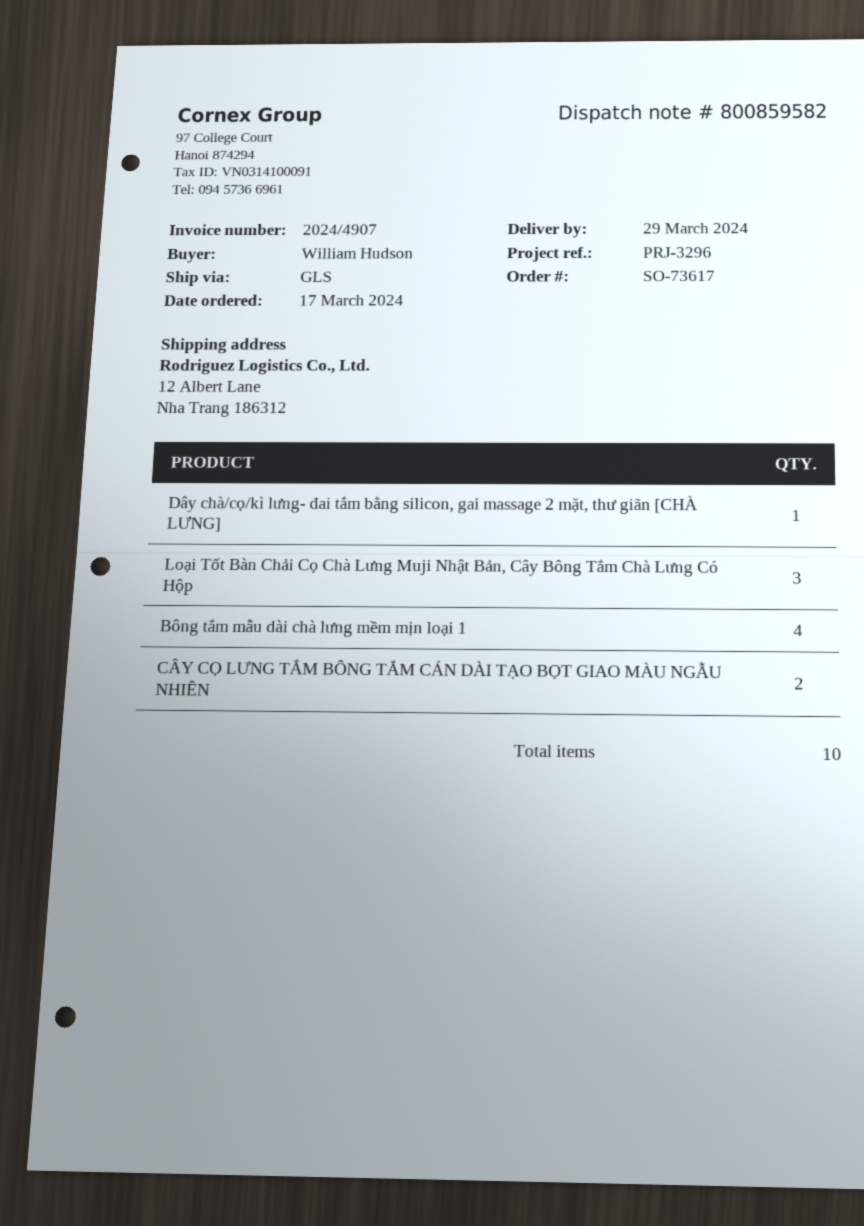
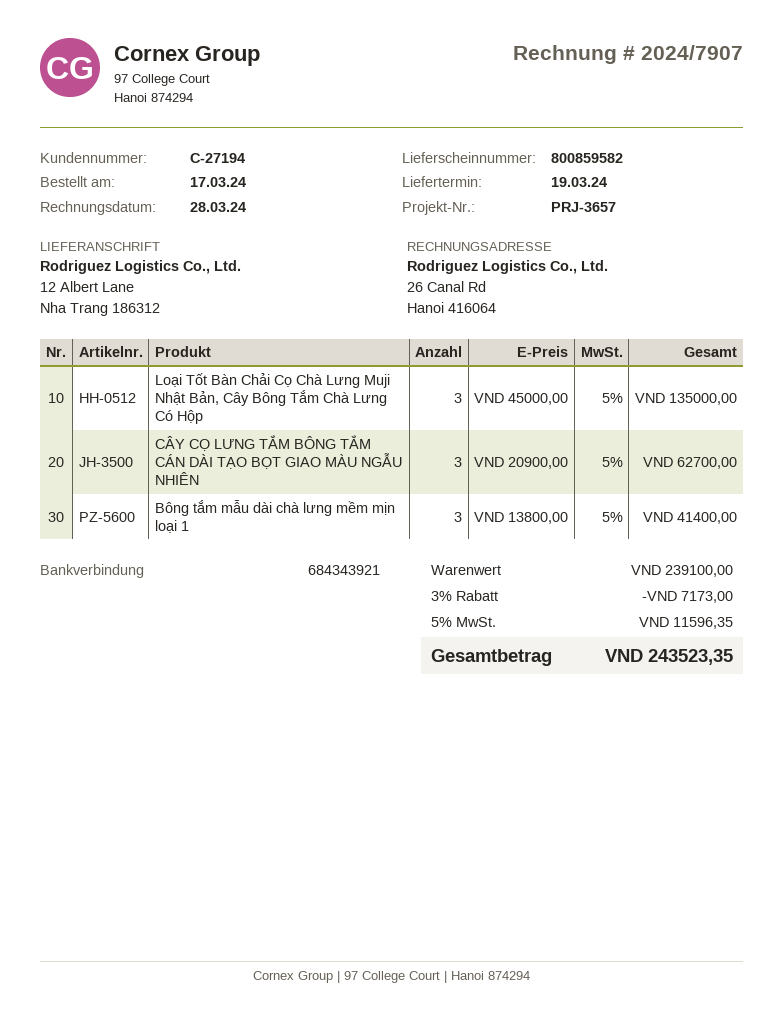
delivery date: 2024-03-29 -> 2024-03-19
invoice number: 2024/4907 -> 2024/7907
reference: PRJ-3296 -> PRJ-3657
Dây chà/cọ/kì lưng- đai tắm bằng silicon, gai massage 2 mặt, thư giãn [CHÀ LƯNG]: 1 -> none
Bông tắm mẫu dài chà lưng mềm mịn loại 1: 4 -> 3
CÂY CỌ LƯNG TẮM BÔNG TẮM CÁN DÀI TẠO BỌT GIAO MÀU NGẪU NHIÊN: 2 -> 3

